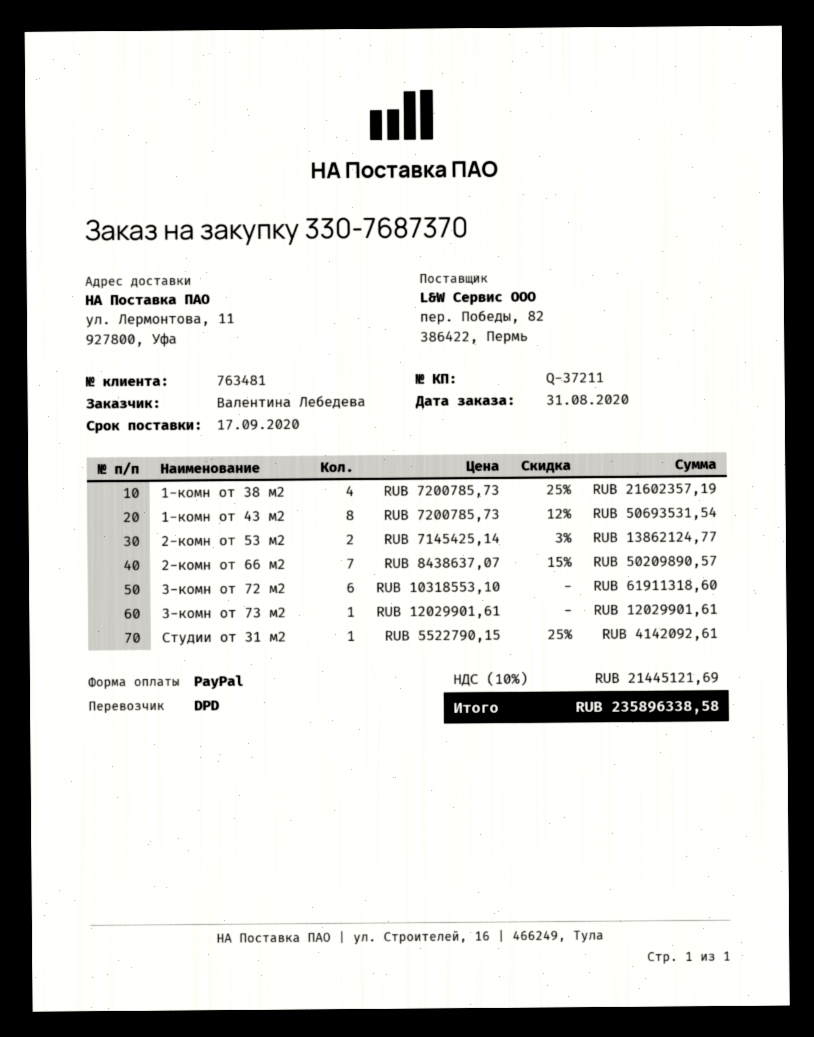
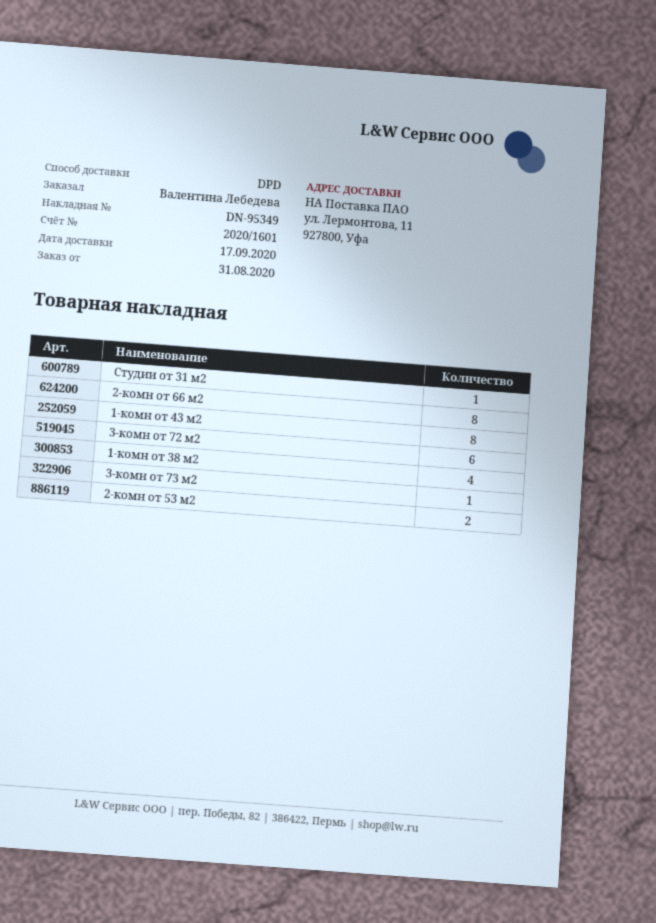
2-комн от 66 м2: 7 -> 8

